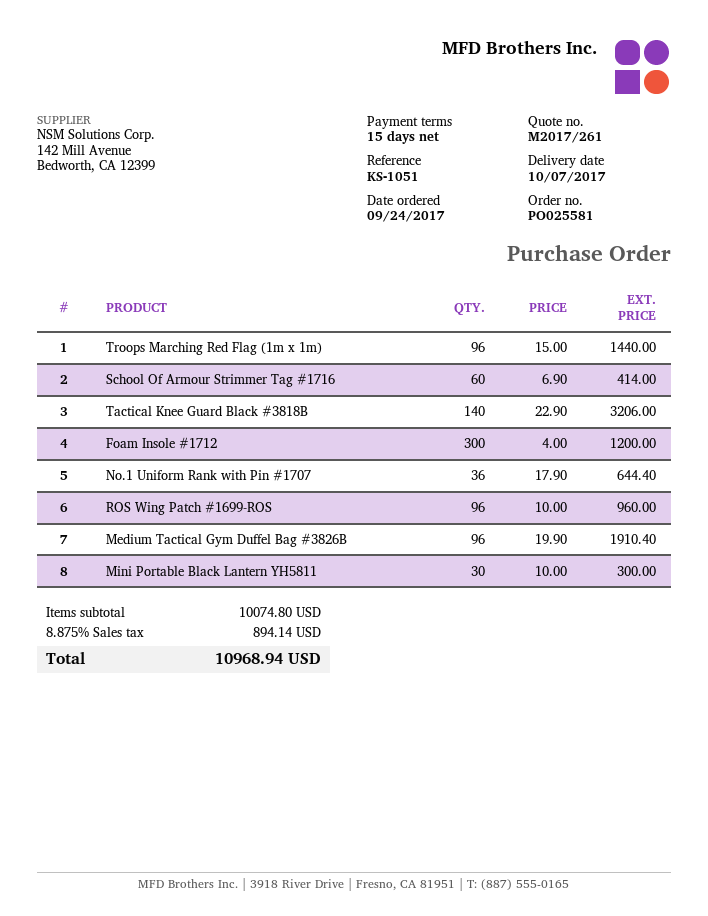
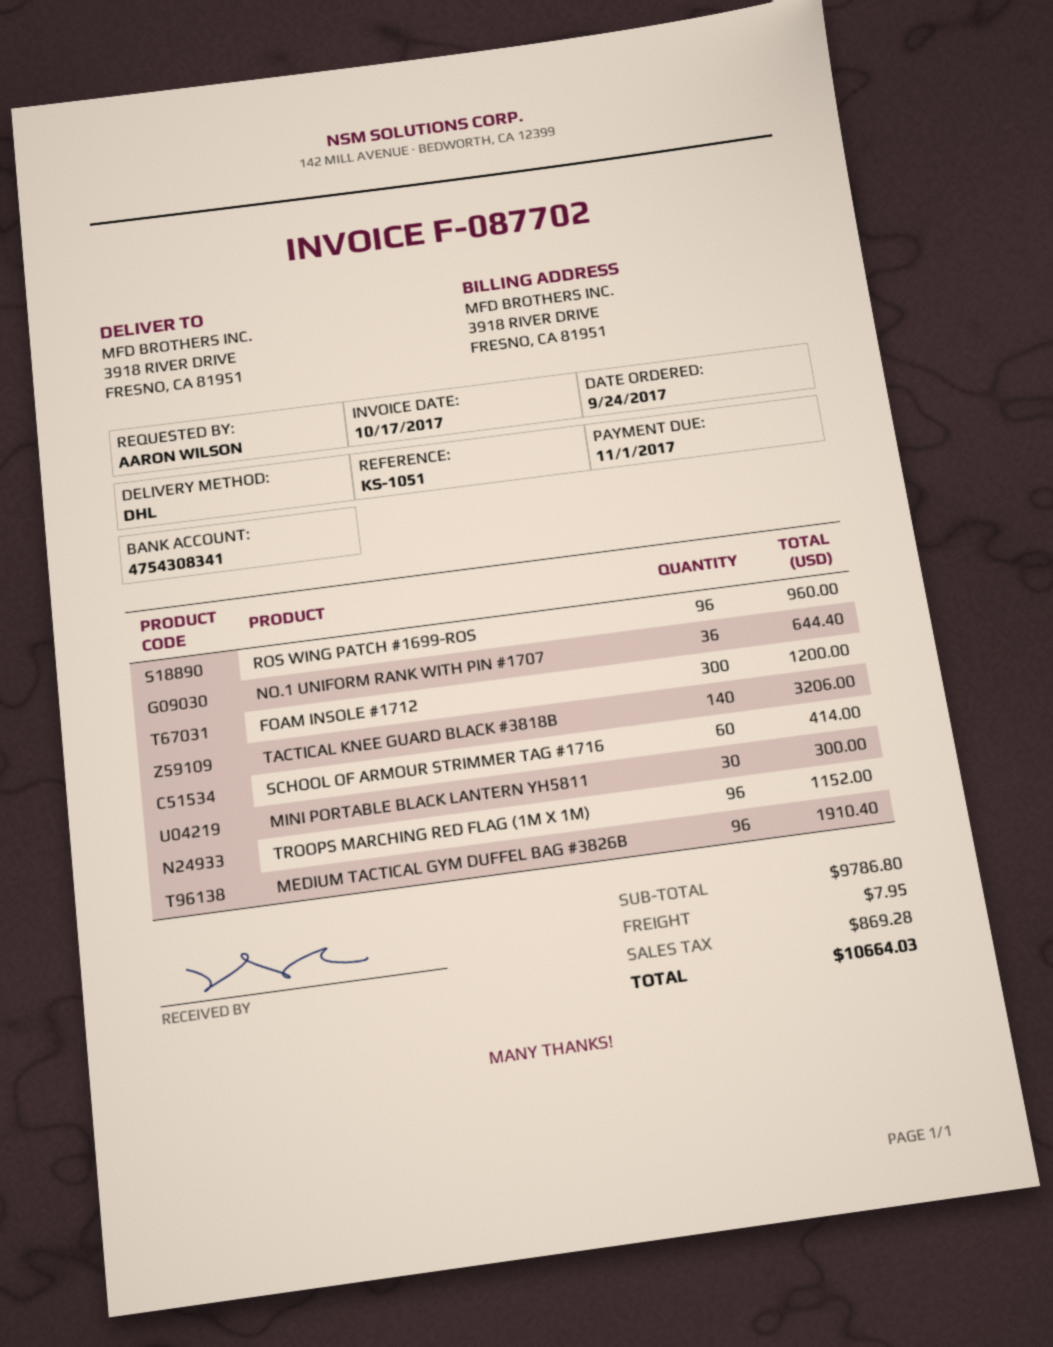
Troops Marching Red Flag (1m x 1m): 96 for 1440.00 -> 96 for 1152.00
subtotal: 10074.80 -> 9786.80
shipping: none -> 7.95
tax: 894.14 -> 869.28
total: 10968.94 -> 10664.03

